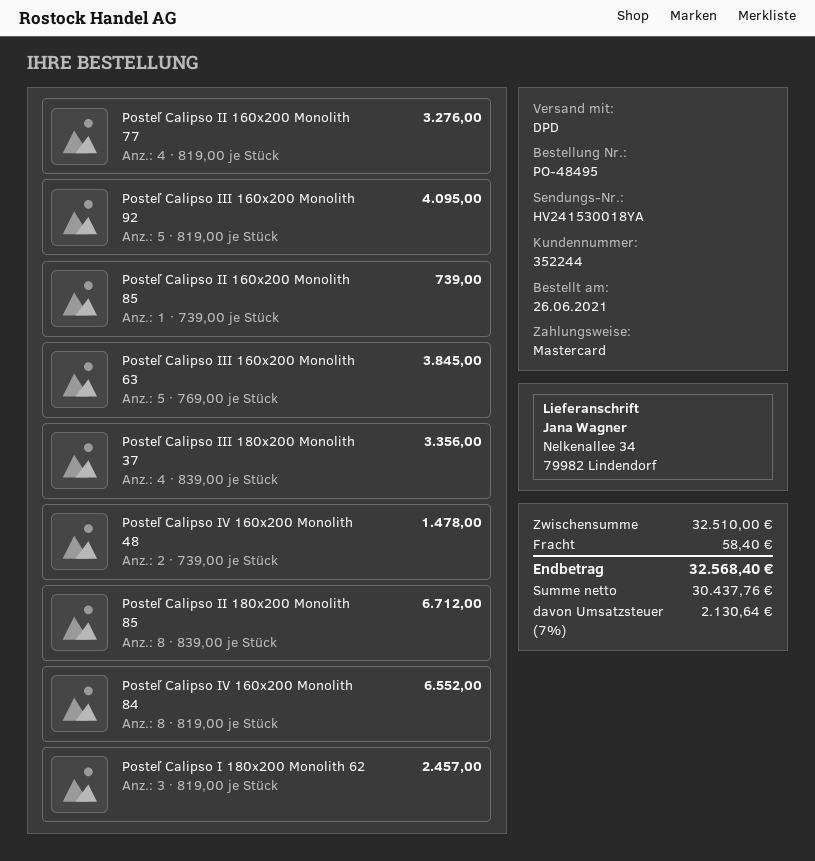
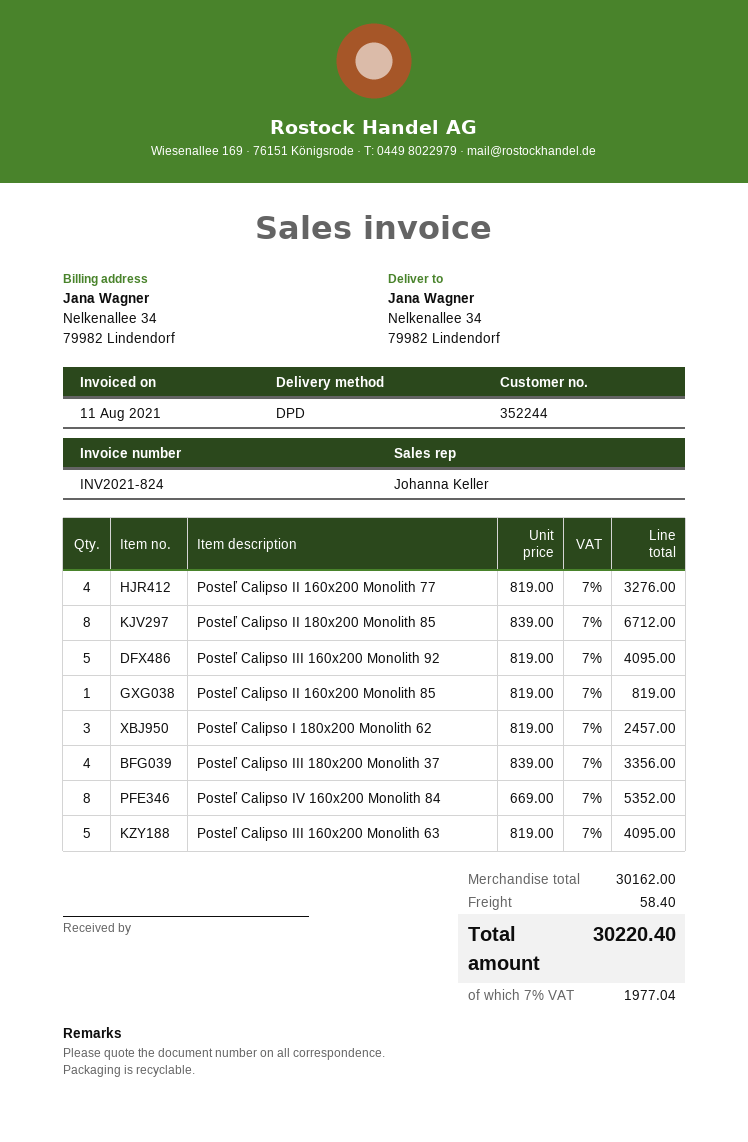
Posteľ Calipso II 160x200 Monolith 85: 1 x 739.00 = 739.00 -> 1 x 819.00 = 819.00
Posteľ Calipso III 160x200 Monolith 63: 5 x 769.00 = 3845.00 -> 5 x 819.00 = 4095.00
Posteľ Calipso IV 160x200 Monolith 48: 2 x 739.00 = 1478.00 -> none
Posteľ Calipso IV 160x200 Monolith 84: 8 x 819.00 = 6552.00 -> 8 x 669.00 = 5352.00
subtotal: 32510.00 -> 30162.00
tax: 7% = 2130.64 -> 7% = 1977.04
total: 32568.40 -> 30220.40

